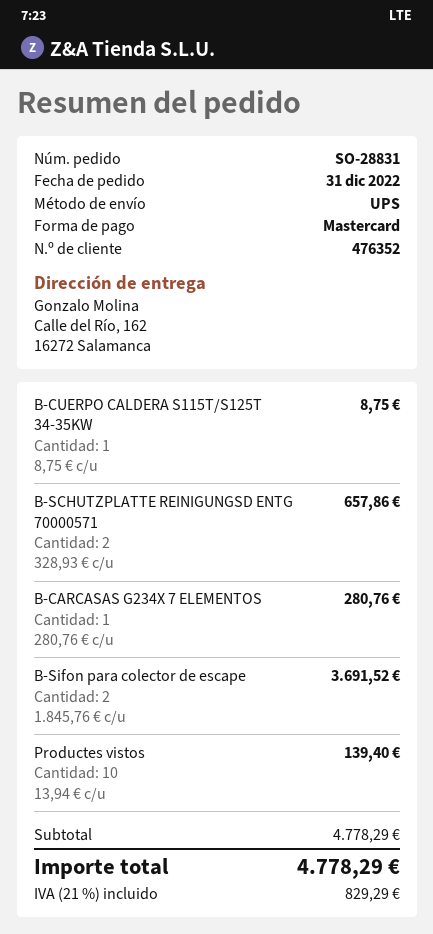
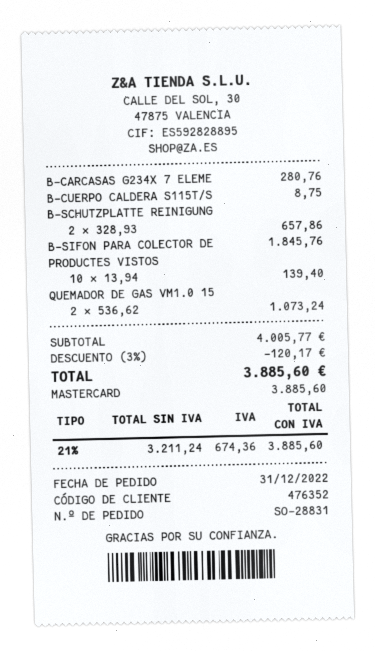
B-Sifon para colector de escape: 2 x 1845.76 = 3691.52 -> 1 x 1845.76 = 1845.76
QUEMADOR DE GAS VM1.0 15: none -> 2 x 536.62 = 1073.24
subtotal: 4778.29 -> 4005.77
discount: none -> 3% = 120.17
tax: 21% = 829.29 -> 21% = 674.36
total: 4778.29 -> 3885.60

